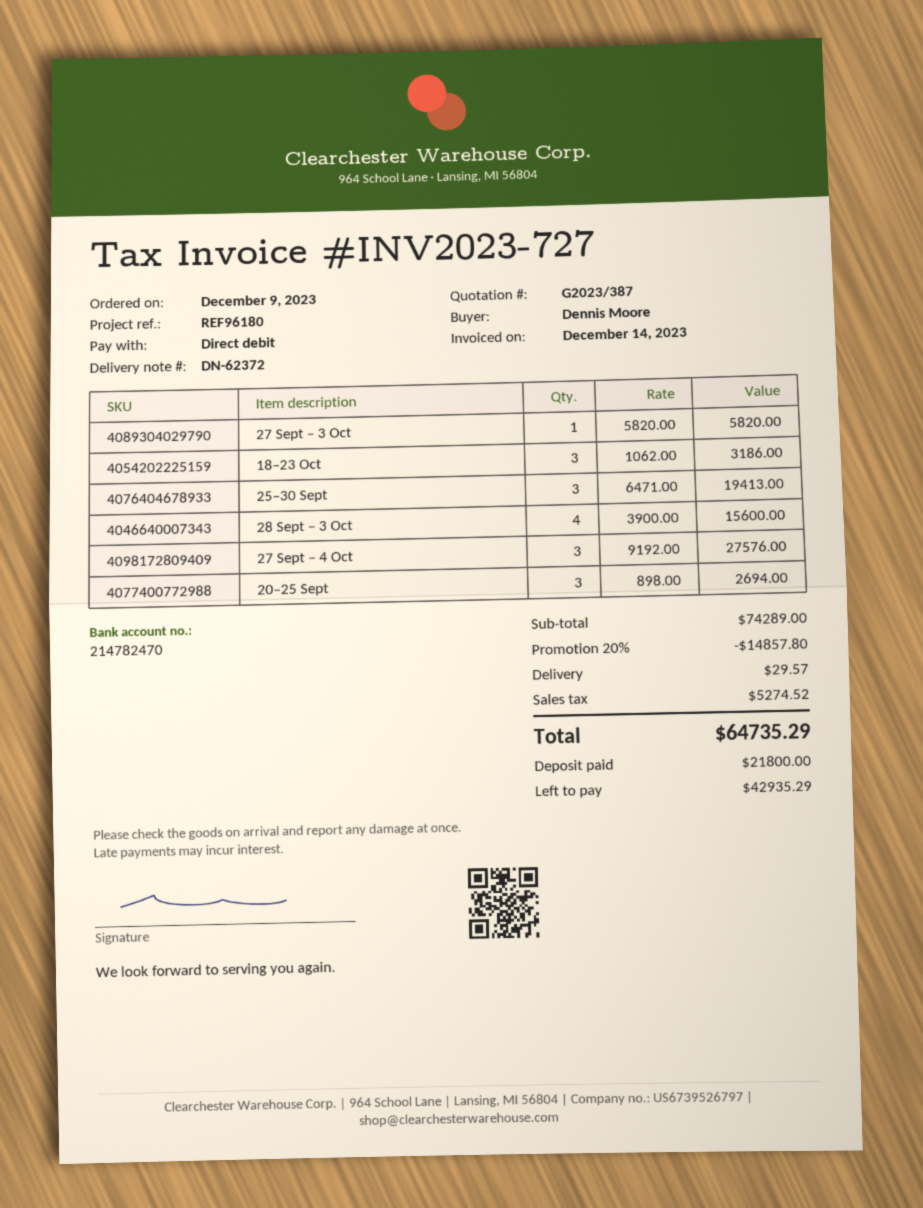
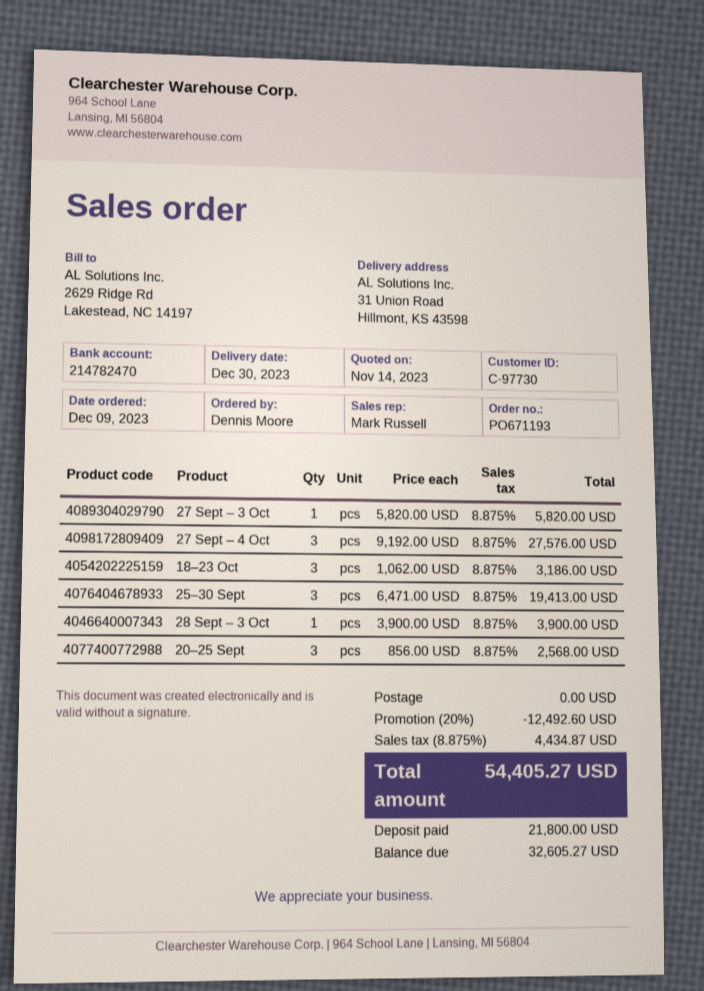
28 Sept – 3 Oct: 4 x 3900.00 = 15600.00 -> 1 x 3900.00 = 3900.00
20–25 Sept: 3 x 898.00 = 2694.00 -> 3 x 856.00 = 2568.00
discount: 20% = 14857.80 -> 20% = 12492.60
shipping: 29.57 -> 0.00
tax: 5274.52 -> 4434.87
total: 64735.29 -> 54405.27
balance: 42935.29 -> 32605.27

